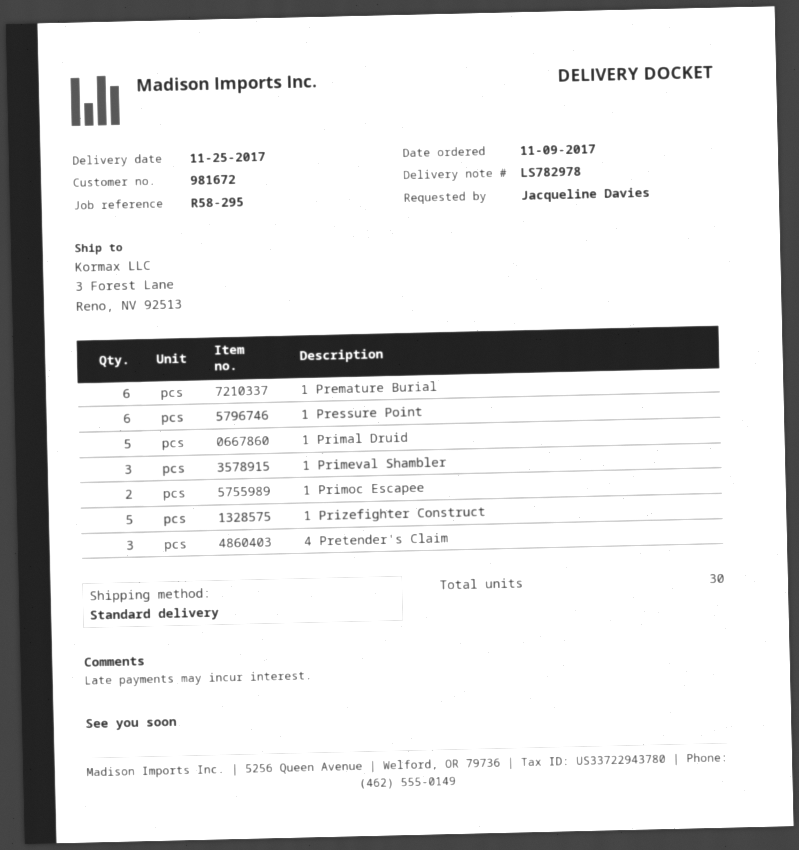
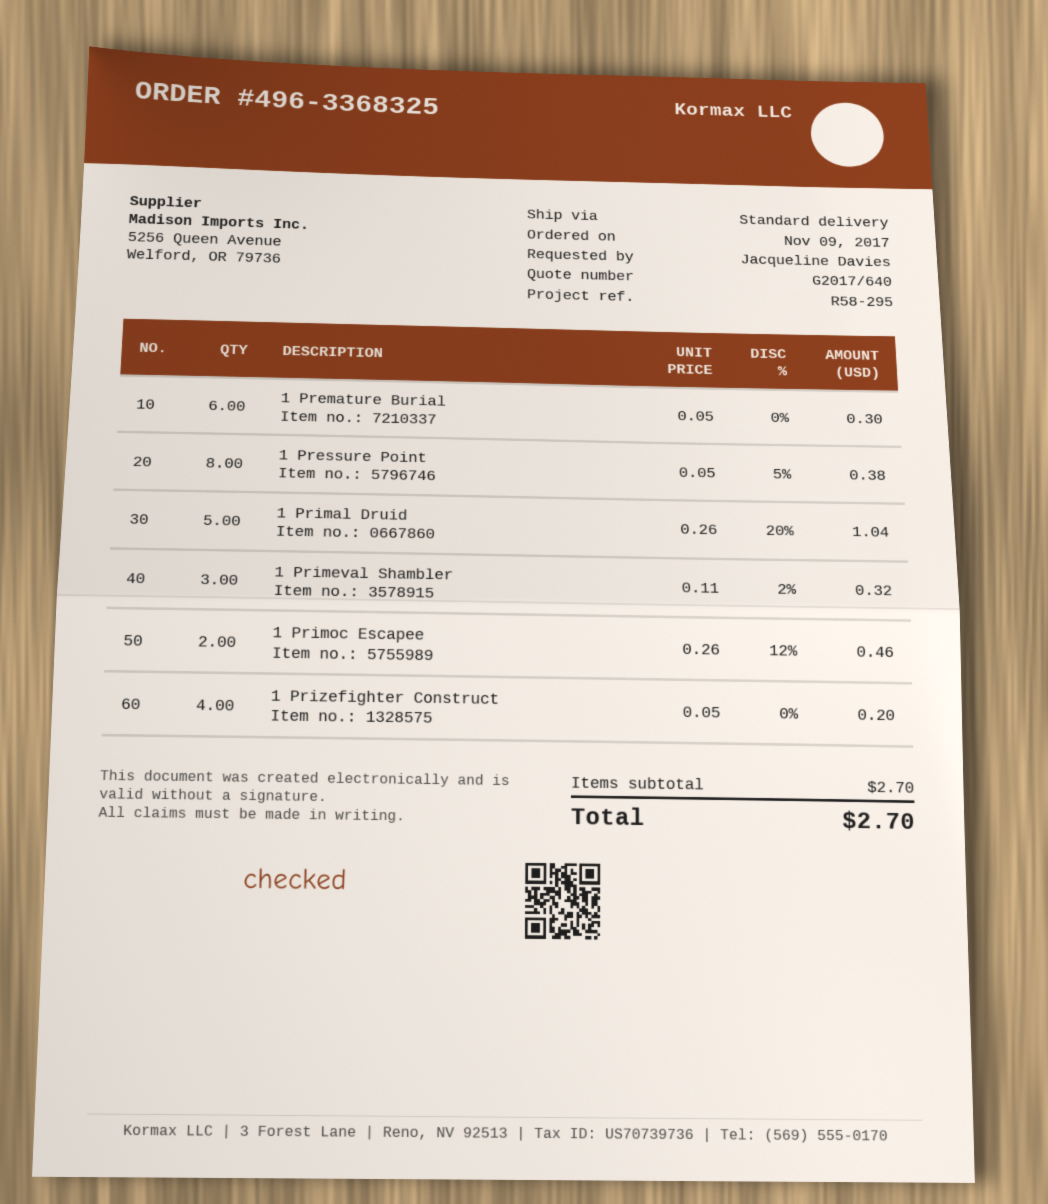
1 Pressure Point: 6 -> 8
1 Prizefighter Construct: 5 -> 4
4 Pretender's Claim: 3 -> none

